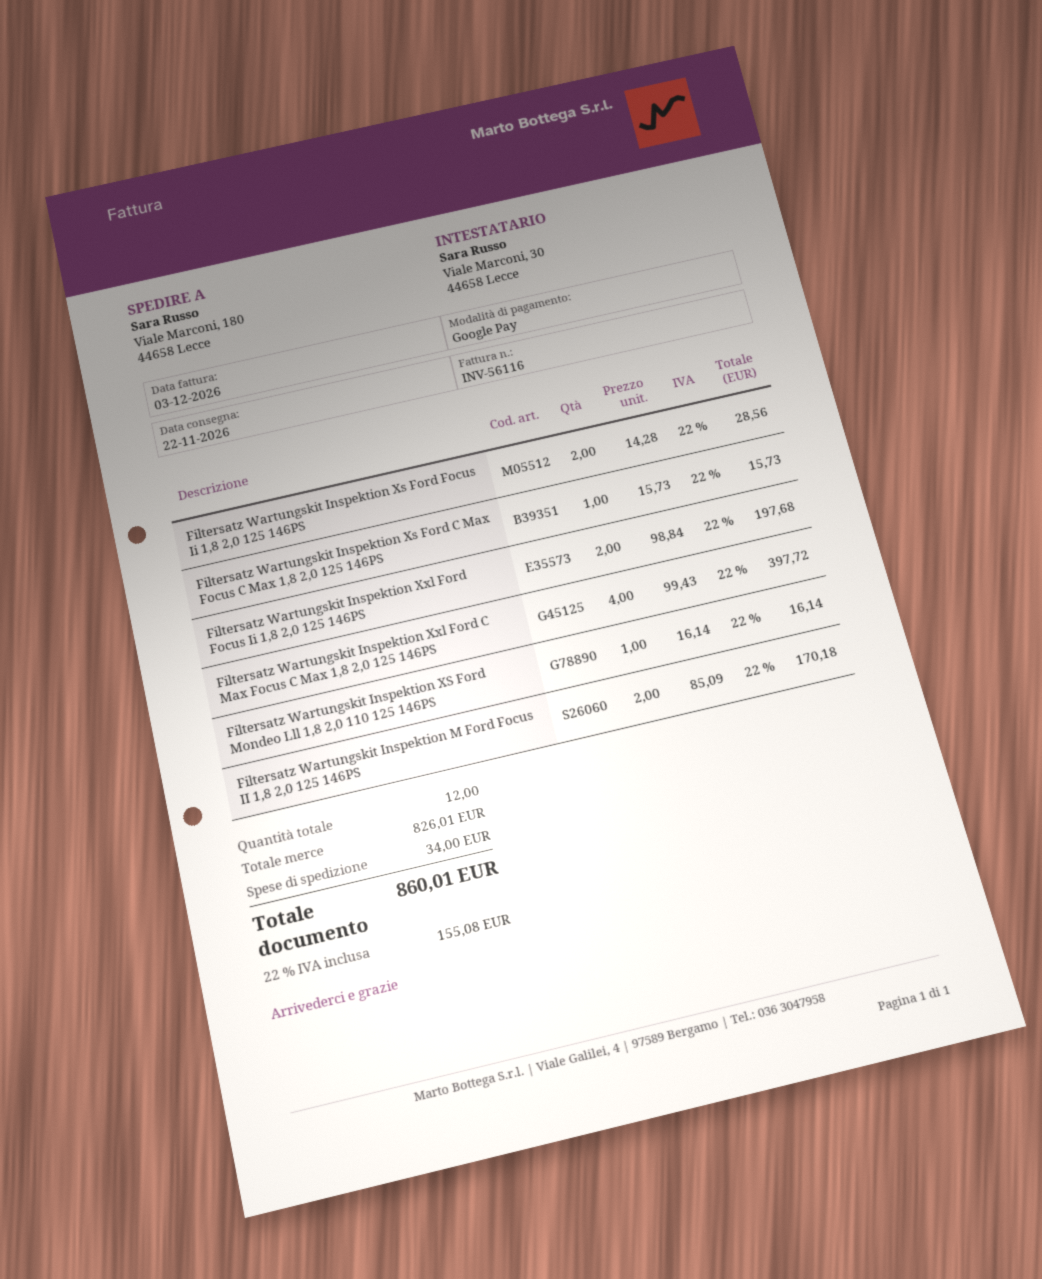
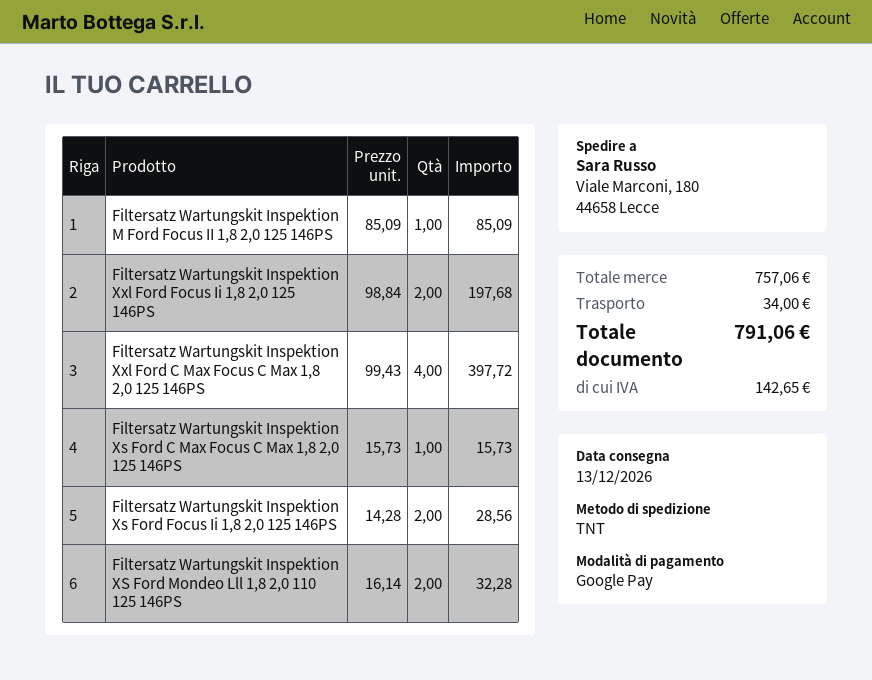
delivery date: 2026-11-22 -> 2026-12-13
Filtersatz Wartungskit Inspektion XS Ford Mondeo Lll 1,8 2,0 110 125 146PS: 1 x 16.14 = 16.14 -> 2 x 16.14 = 32.28
Filtersatz Wartungskit Inspektion M Ford Focus II 1,8 2,0 125 146PS: 2 x 85.09 = 170.18 -> 1 x 85.09 = 85.09
subtotal: 826.01 -> 757.06
tax: 155.08 -> 142.65
total: 860.01 -> 791.06

